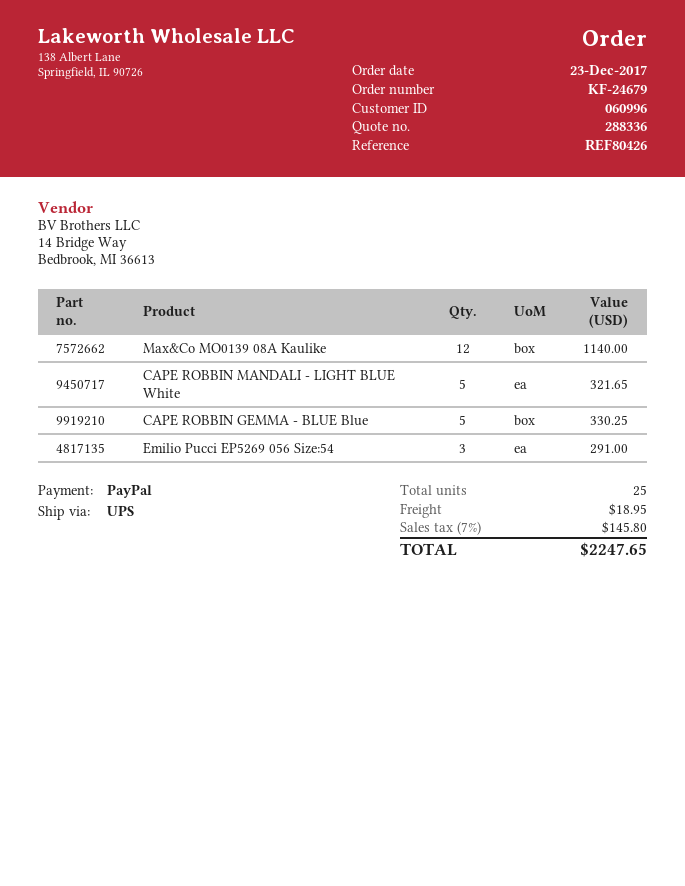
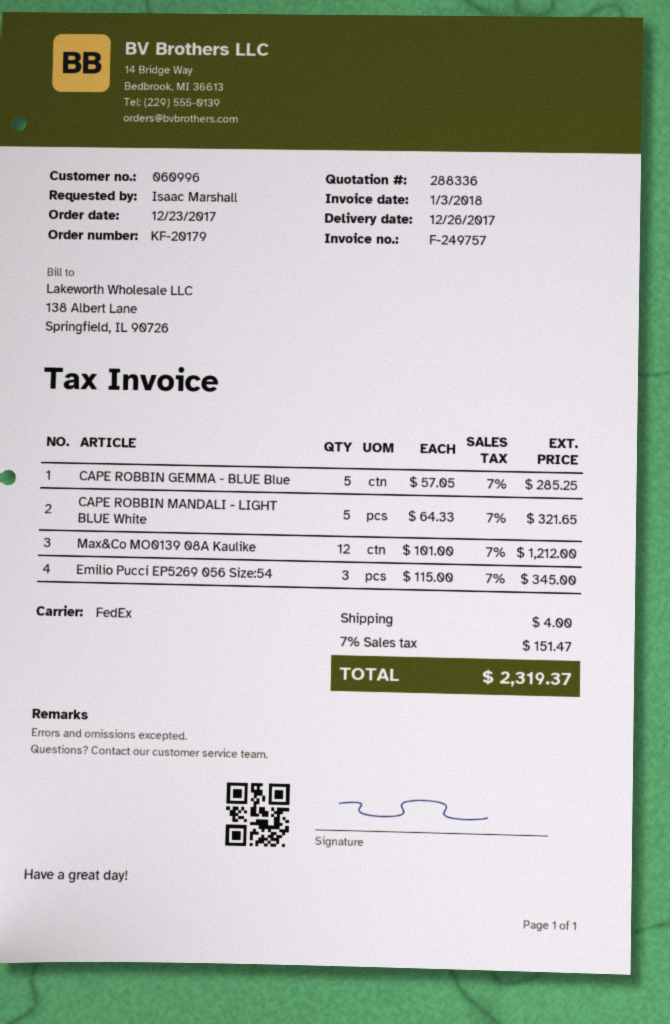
order number: KF-24679 -> KF-20179
shipping method: UPS -> FedEx
Max&Co MO0139 08A Kaulike: 12 for 1140.00 -> 12 for 1212.00
CAPE ROBBIN GEMMA - BLUE Blue: 5 for 330.25 -> 5 for 285.25
Emilio Pucci EP5269 056 Size:54: 3 for 291.00 -> 3 for 345.00
shipping: 18.95 -> 4.00
tax: 7% = 145.80 -> 7% = 151.47
total: 2247.65 -> 2319.37

